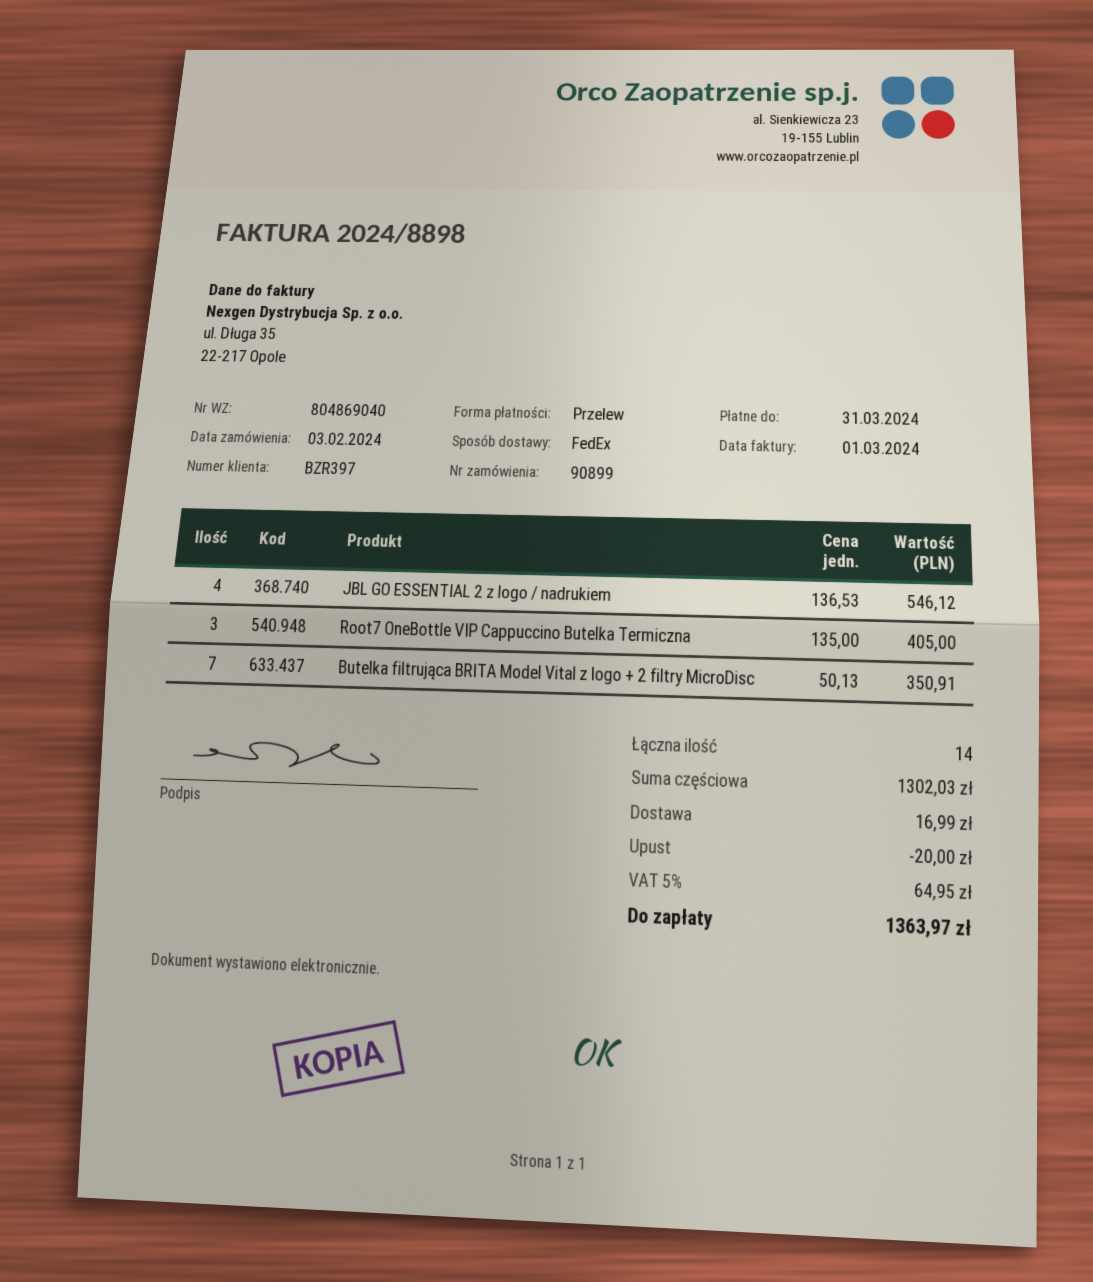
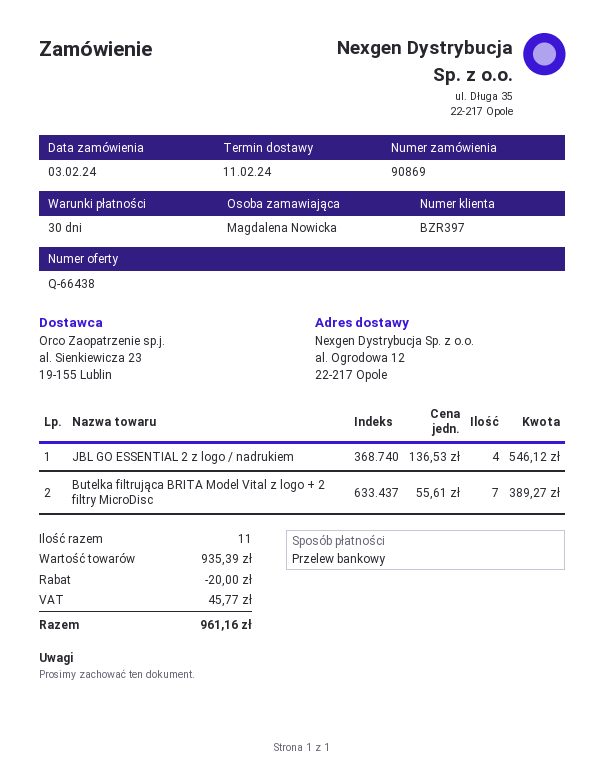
order number: 90899 -> 90869
Root7 OneBottle VIP Cappuccino Butelka Termiczna: 3 x 135.00 = 405.00 -> none
Butelka filtrująca BRITA Model Vital z logo + 2 filtry MicroDisc: 7 x 50.13 = 350.91 -> 7 x 55.61 = 389.27
total quantity: 14 -> 11
subtotal: 1302.03 -> 935.39
shipping: 16.99 -> none
tax: 64.95 -> 45.77
total: 1363.97 -> 961.16

